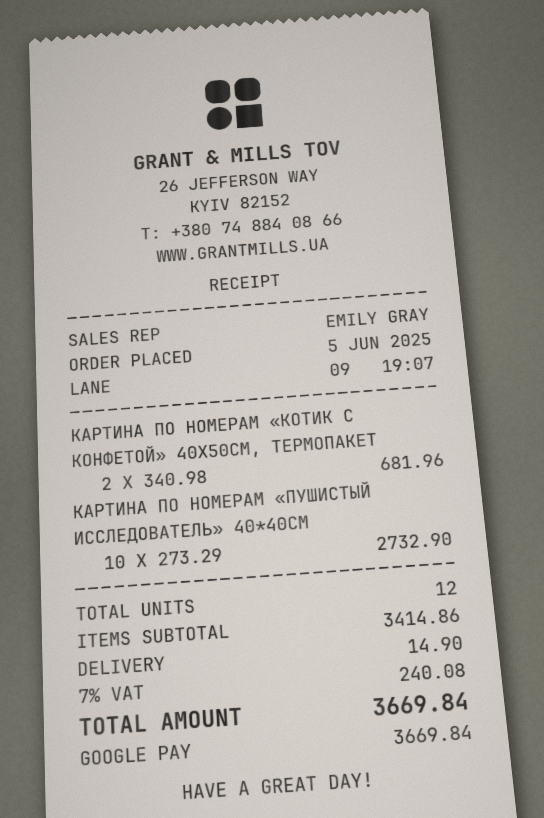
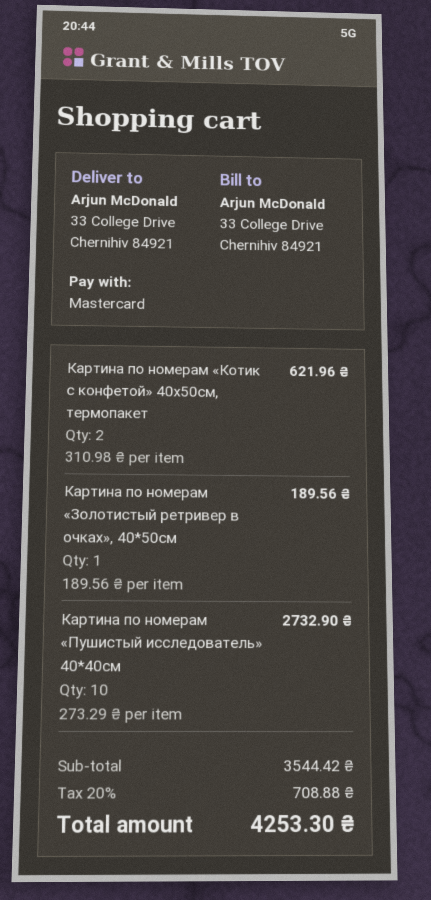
payment method: Google Pay -> Mastercard
КАРТИНА ПО НОМЕРАМ «КОТИК С КОНФЕТОЙ» 40Х50СМ, ТЕРМОПАКЕТ: 2 x 340.98 = 681.96 -> 2 x 310.98 = 621.96
Картина по номерам «Золотистый ретривер в очках», 40*50см: none -> 1 x 189.56 = 189.56
subtotal: 3414.86 -> 3544.42
shipping: 14.90 -> none
tax: 7% = 240.08 -> 20% = 708.88
total: 3669.84 -> 4253.30

